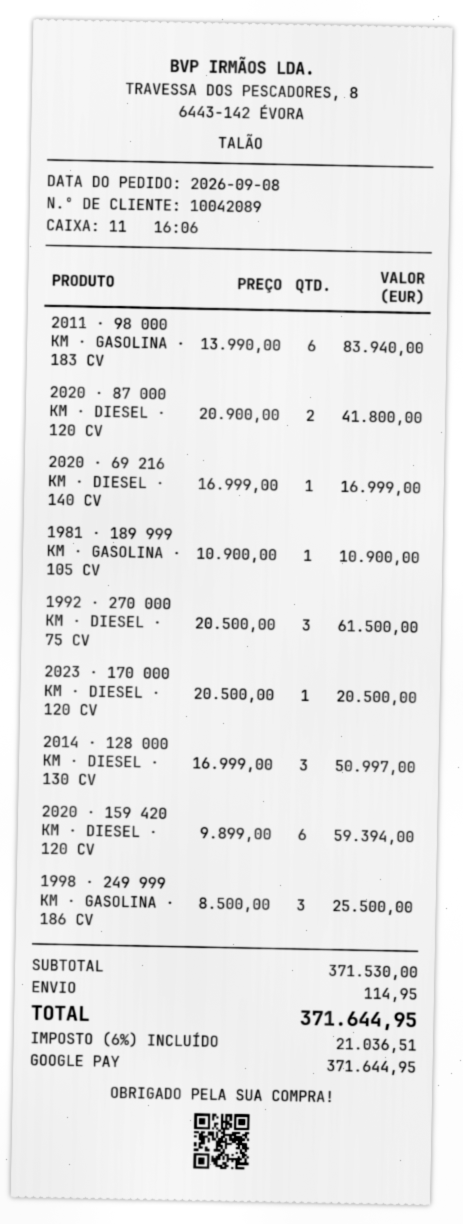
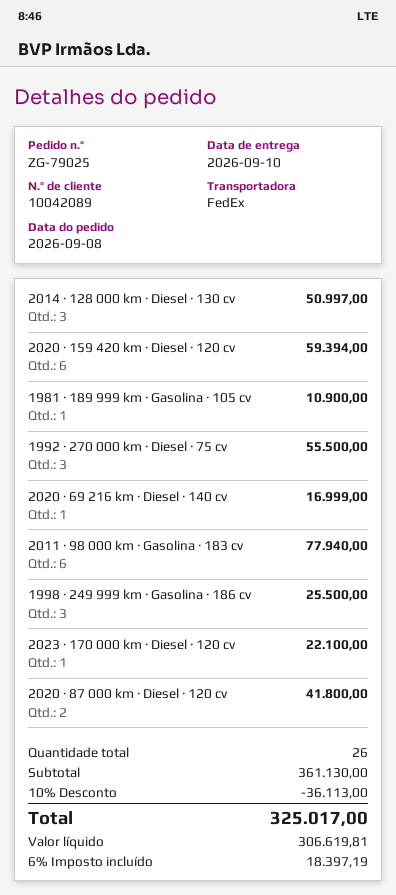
2011 · 98 000 KM · GASOLINA · 183 CV: 6 for 83940.00 -> 6 for 77940.00
1992 · 270 000 KM · DIESEL · 75 CV: 3 for 61500.00 -> 3 for 55500.00
2023 · 170 000 KM · DIESEL · 120 CV: 1 for 20500.00 -> 1 for 22100.00
subtotal: 371530.00 -> 361130.00
discount: none -> 10% = 36113.00
shipping: 114.95 -> none
tax: 6% = 21036.51 -> 6% = 18397.19
total: 371644.95 -> 325017.00

